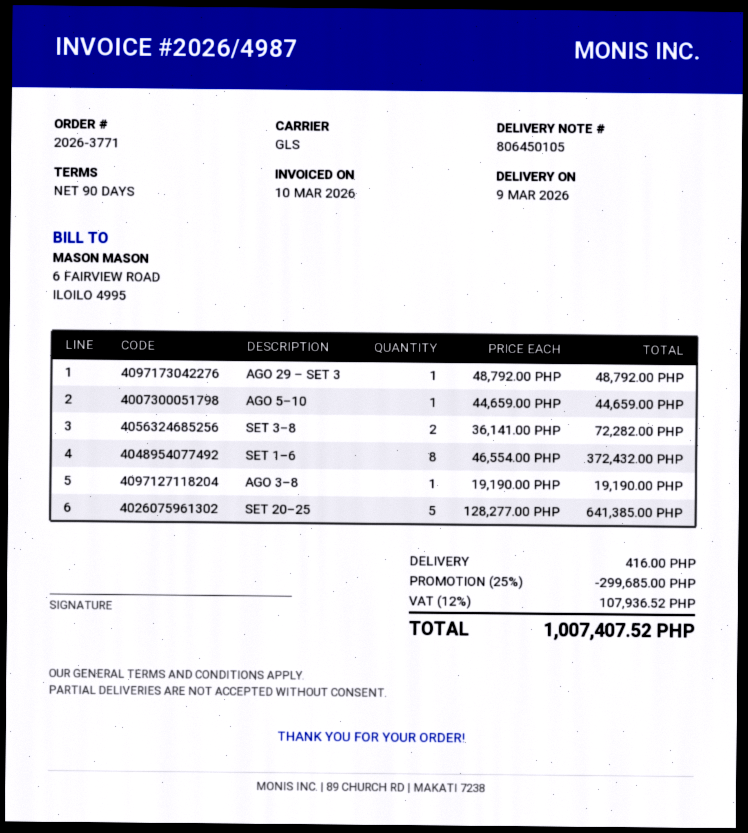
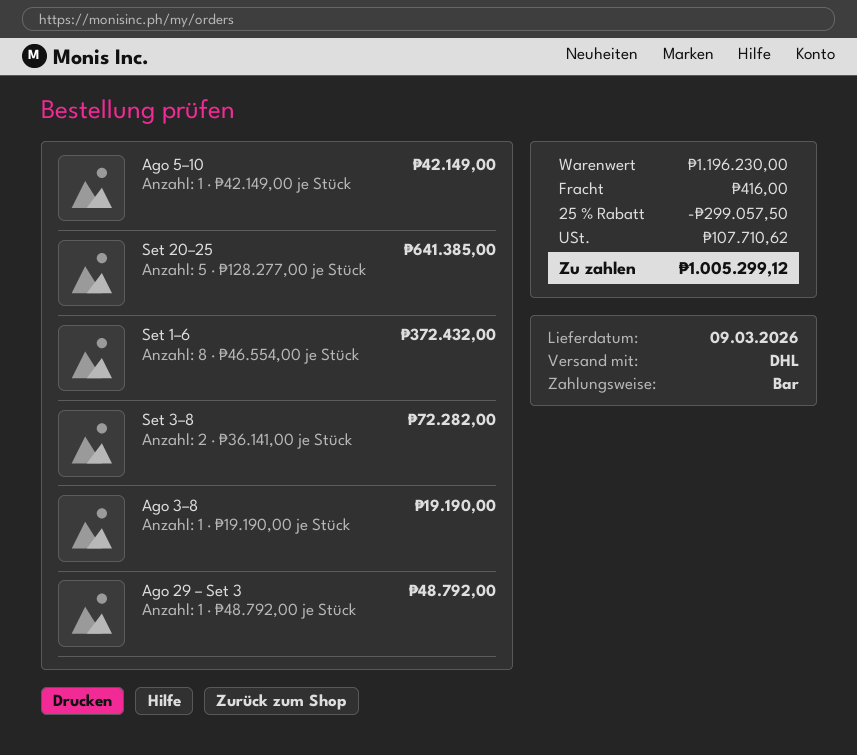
shipping method: GLS -> DHL
AGO 5–10: 1 x 44659.00 = 44659.00 -> 1 x 42149.00 = 42149.00
discount: 25% = 299685.00 -> 25% = 299057.50
tax: 107936.52 -> 107710.62
total: 1007407.52 -> 1005299.12

